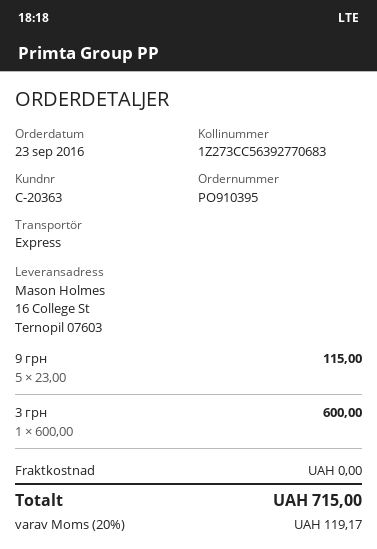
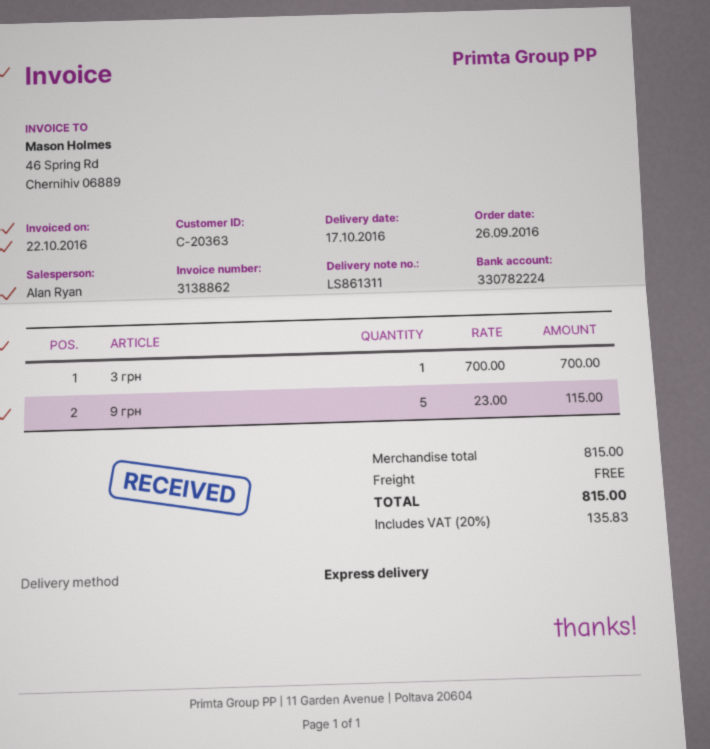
order date: 2016-09-23 -> 2016-09-26
3 грн: 1 x 600.00 = 600.00 -> 1 x 700.00 = 700.00
tax: 20% = 119.17 -> 20% = 135.83
total: 715.00 -> 815.00

